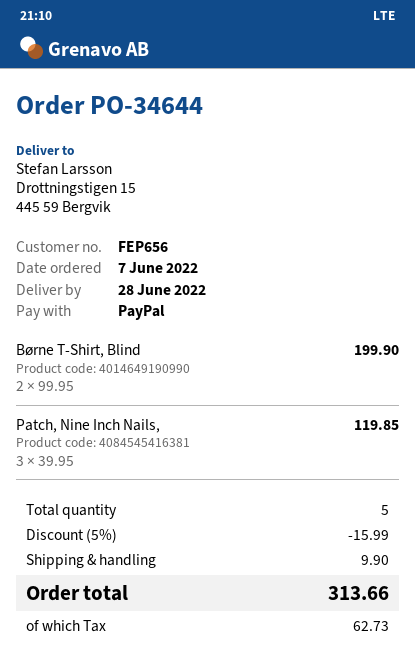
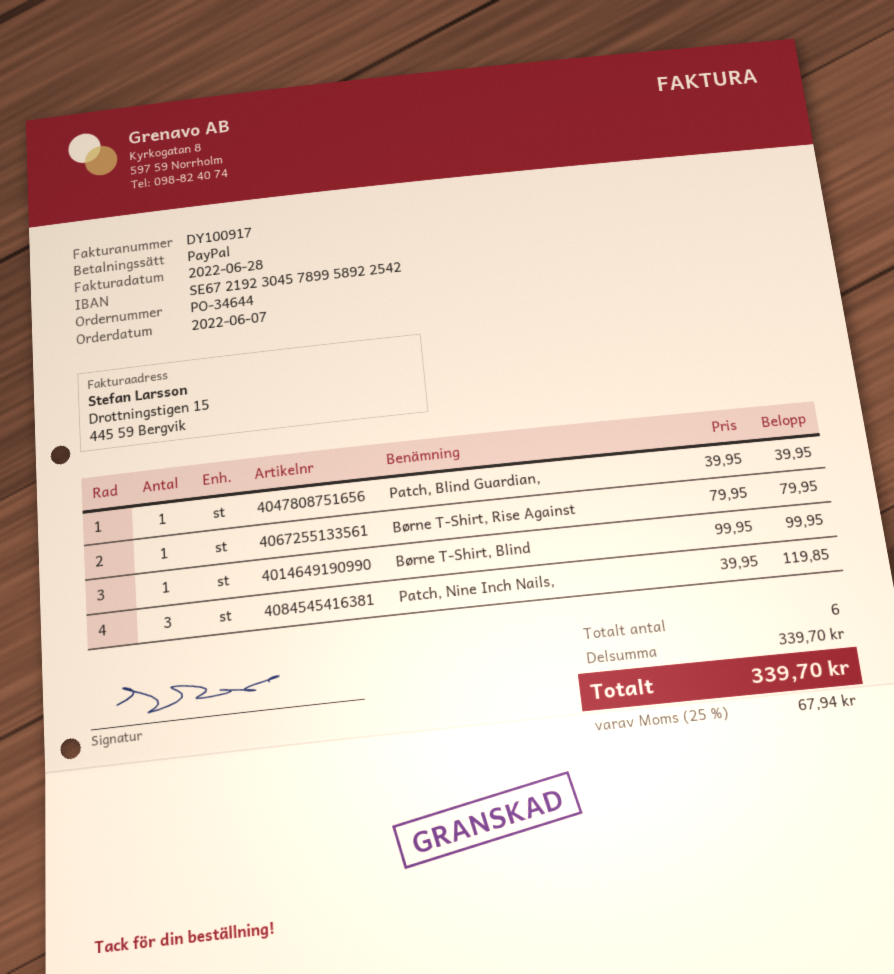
Børne T-Shirt, Blind: 2 x 99.95 = 199.90 -> 1 x 99.95 = 99.95
Patch, Blind Guardian,: none -> 1 x 39.95 = 39.95
Børne T-Shirt, Rise Against: none -> 1 x 79.95 = 79.95
total quantity: 5 -> 6
discount: 5% = 15.99 -> none
shipping: 9.90 -> none
tax: 62.73 -> 67.94
total: 313.66 -> 339.70

